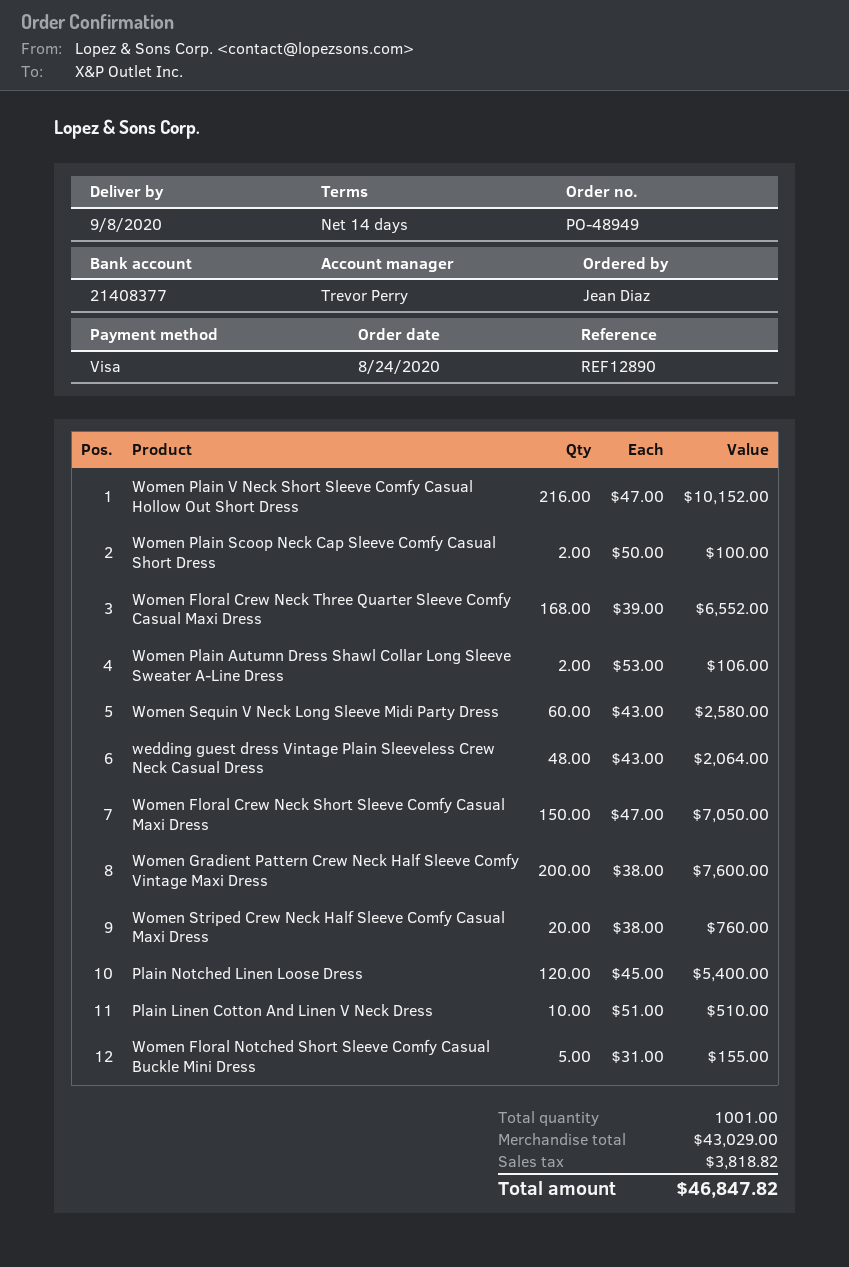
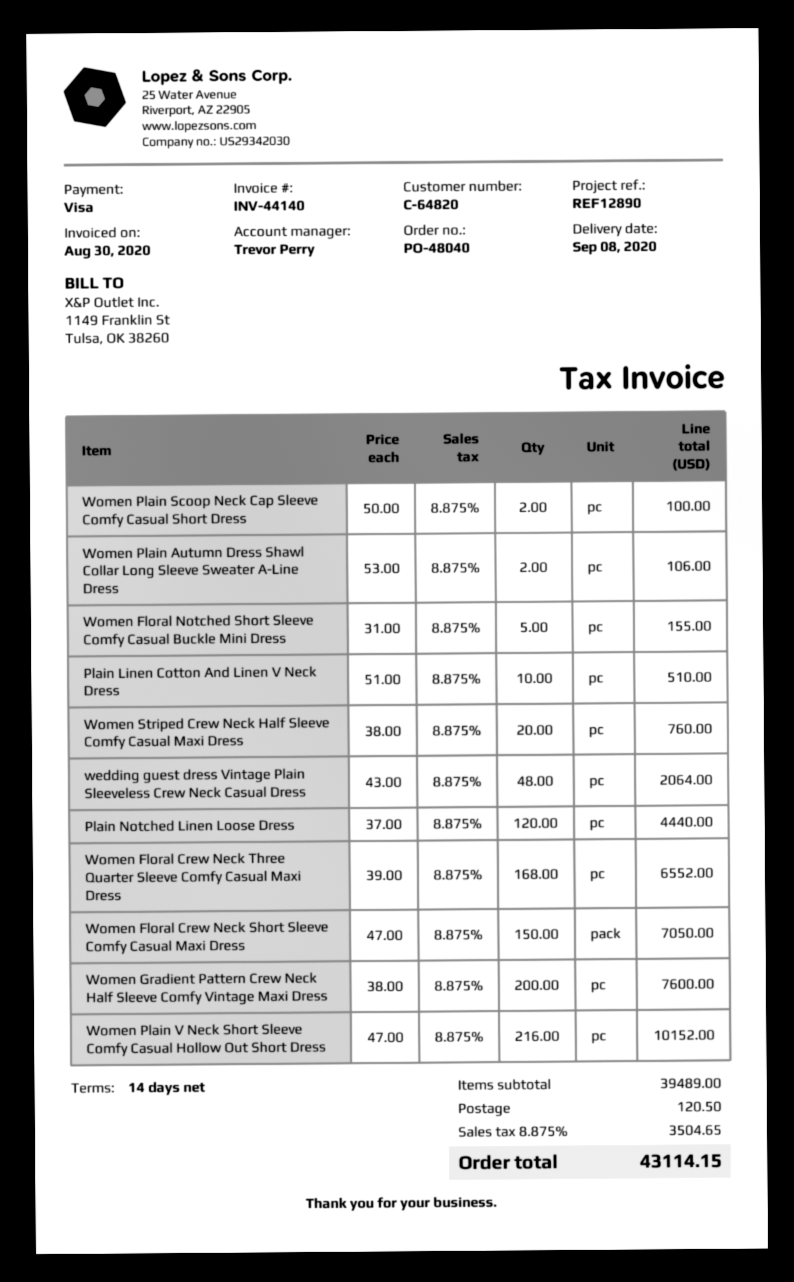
order number: PO-48949 -> PO-48040
Women Sequin V Neck Long Sleeve Midi Party Dress: 60 x 43.00 = 2580.00 -> none
Plain Notched Linen Loose Dress: 120 x 45.00 = 5400.00 -> 120 x 37.00 = 4440.00
subtotal: 43029.00 -> 39489.00
shipping: none -> 120.50
tax: 3818.82 -> 3504.65
total: 46847.82 -> 43114.15

